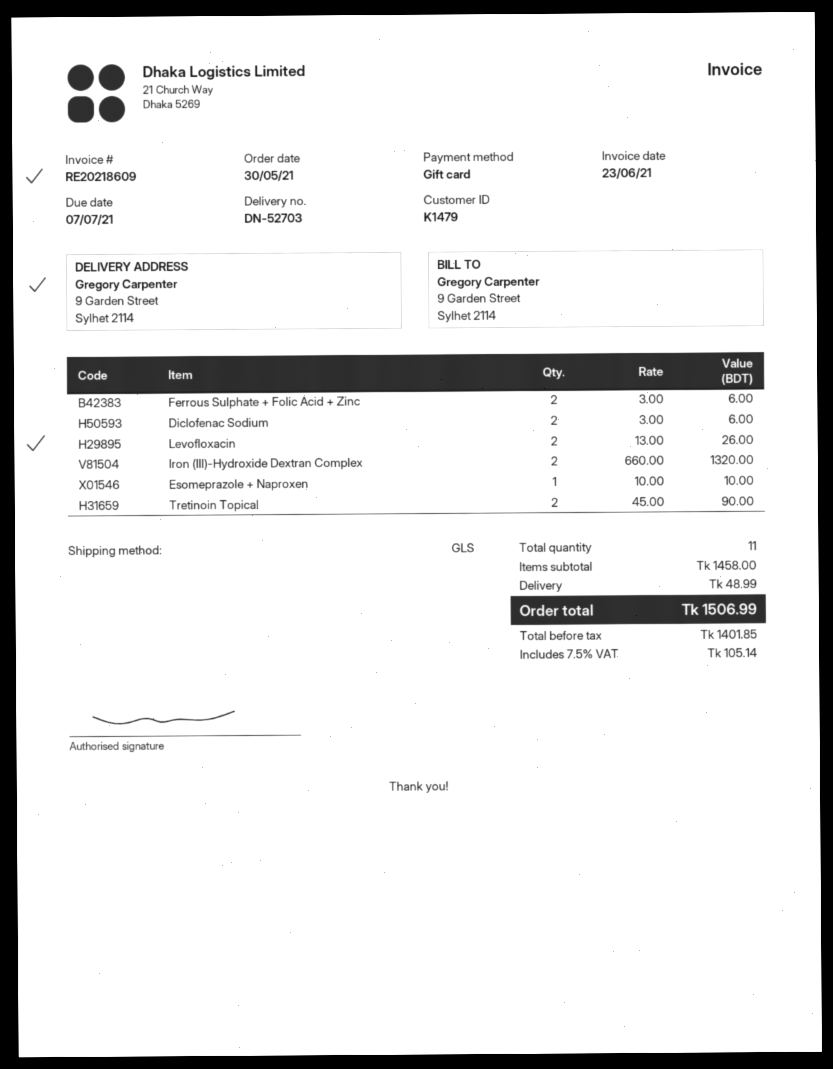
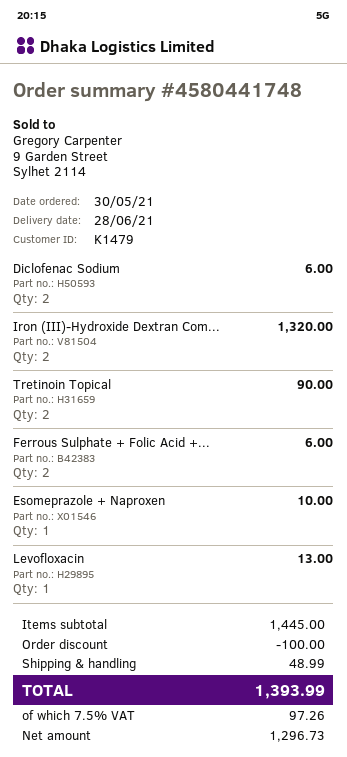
Levofloxacin: 2 for 26.00 -> 1 for 13.00
subtotal: 1458.00 -> 1445.00
discount: none -> 100.00
net: 1401.85 -> 1296.73
tax: 7.5% = 105.14 -> 7.5% = 97.26
total: 1506.99 -> 1393.99

